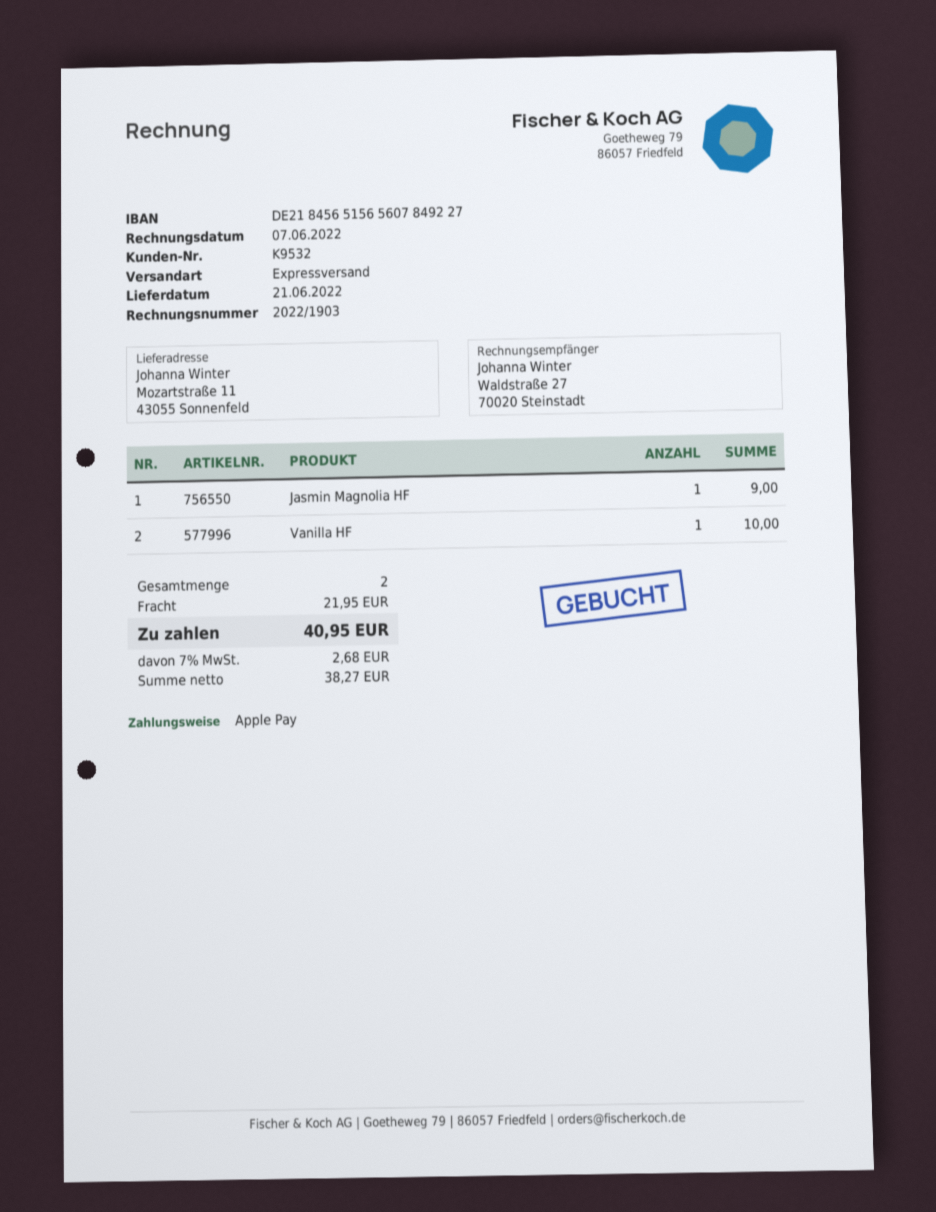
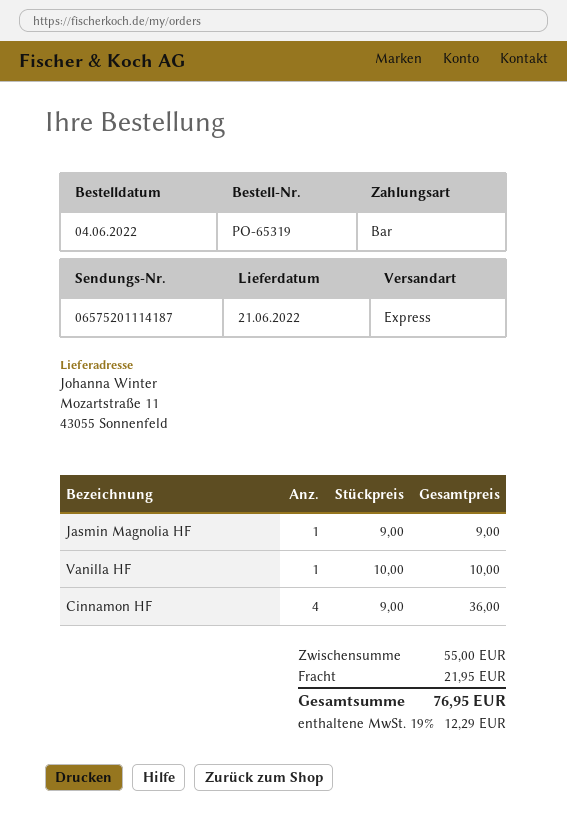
payment method: Apple Pay -> cash
Cinnamon HF: none -> 4 for 36.00
tax: 7% = 2.68 -> 19% = 12.29
total: 40.95 -> 76.95

